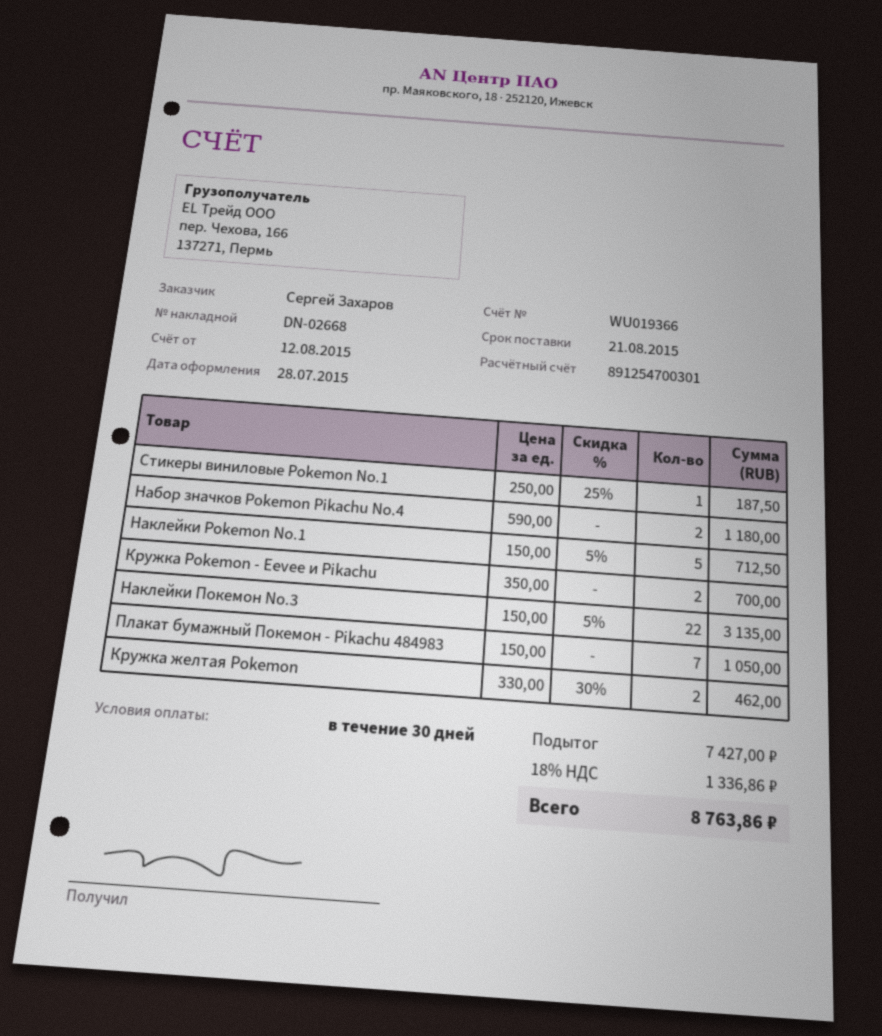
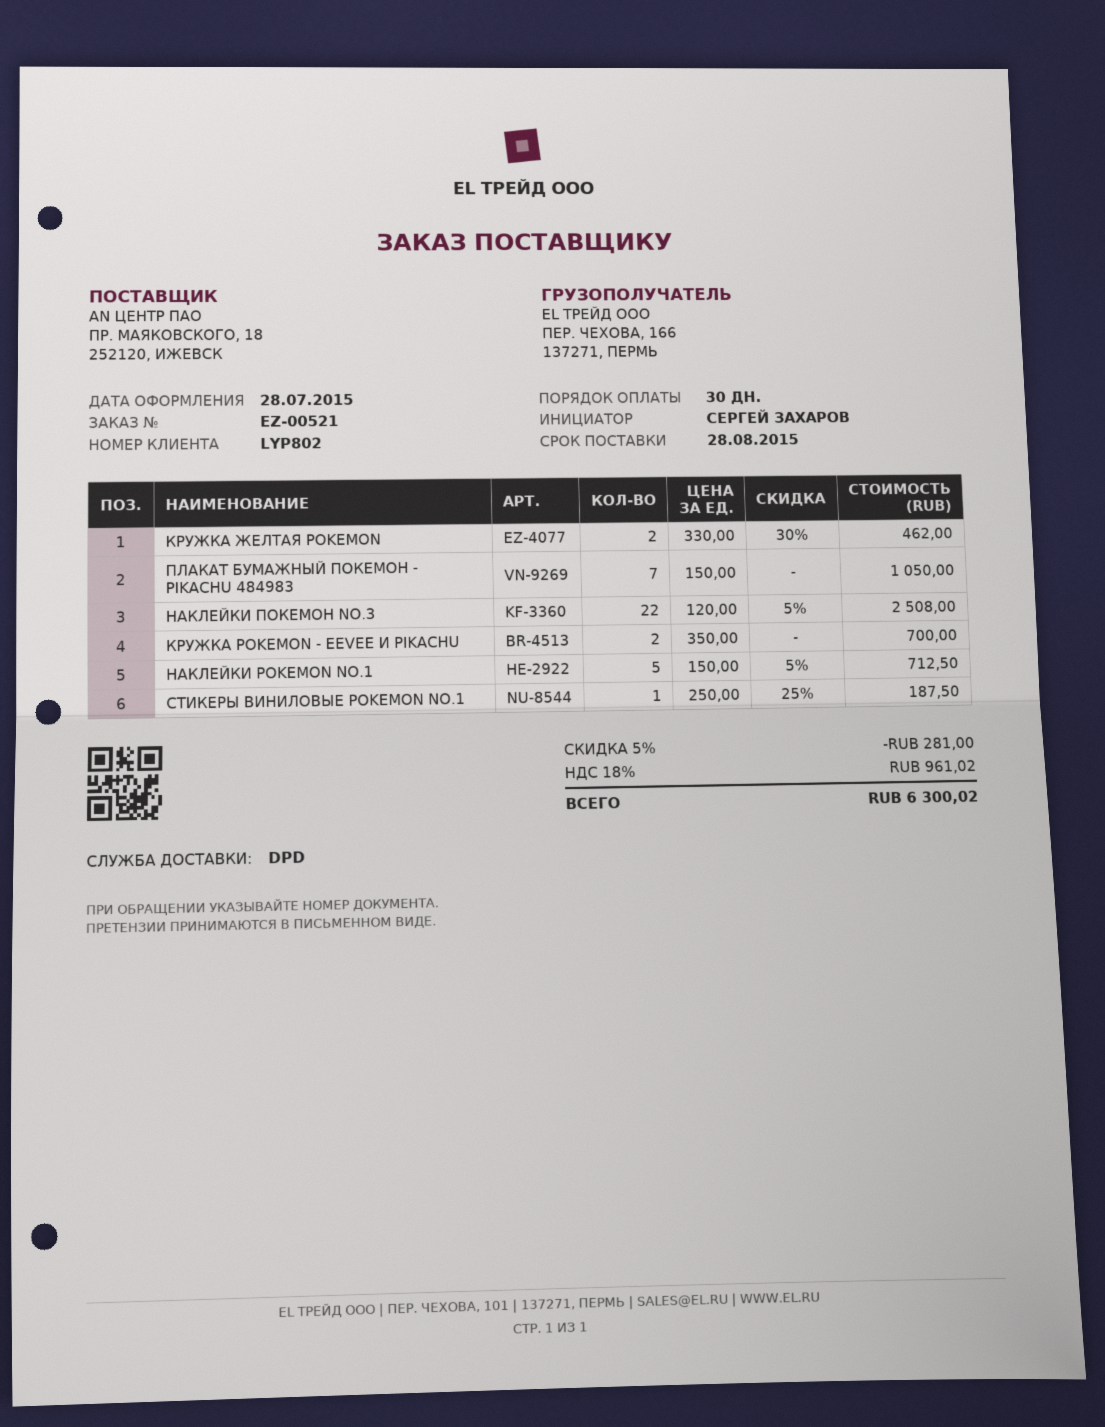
delivery date: 2015-08-21 -> 2015-08-28
Набор значков Pokemon Pikachu No.4: 2 x 590.00 = 1180.00 -> none
Наклейки Покемон No.3: 22 x 150.00 - 5% = 3135.00 -> 22 x 120.00 - 5% = 2508.00
discount: none -> 5% = 281.00
tax: 18% = 1336.86 -> 18% = 961.02
total: 8763.86 -> 6300.02

